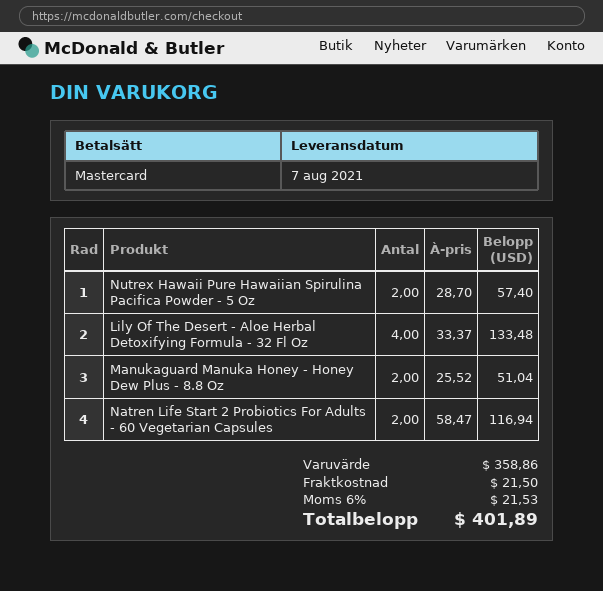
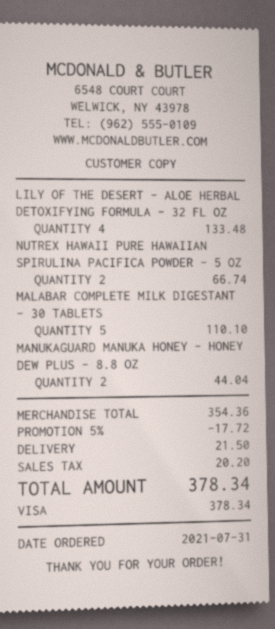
payment method: Mastercard -> Visa
Nutrex Hawaii Pure Hawaiian Spirulina Pacifica Powder - 5 Oz: 2 for 57.40 -> 2 for 66.74
Manukaguard Manuka Honey - Honey Dew Plus - 8.8 Oz: 2 for 51.04 -> 2 for 44.04
Natren Life Start 2 Probiotics For Adults - 60 Vegetarian Capsules: 2 for 116.94 -> none
MALABAR COMPLETE MILK DIGESTANT - 30 TABLETS: none -> 5 for 110.10
subtotal: 358.86 -> 354.36
discount: none -> 5% = 17.72
tax: 21.53 -> 20.20
total: 401.89 -> 378.34

